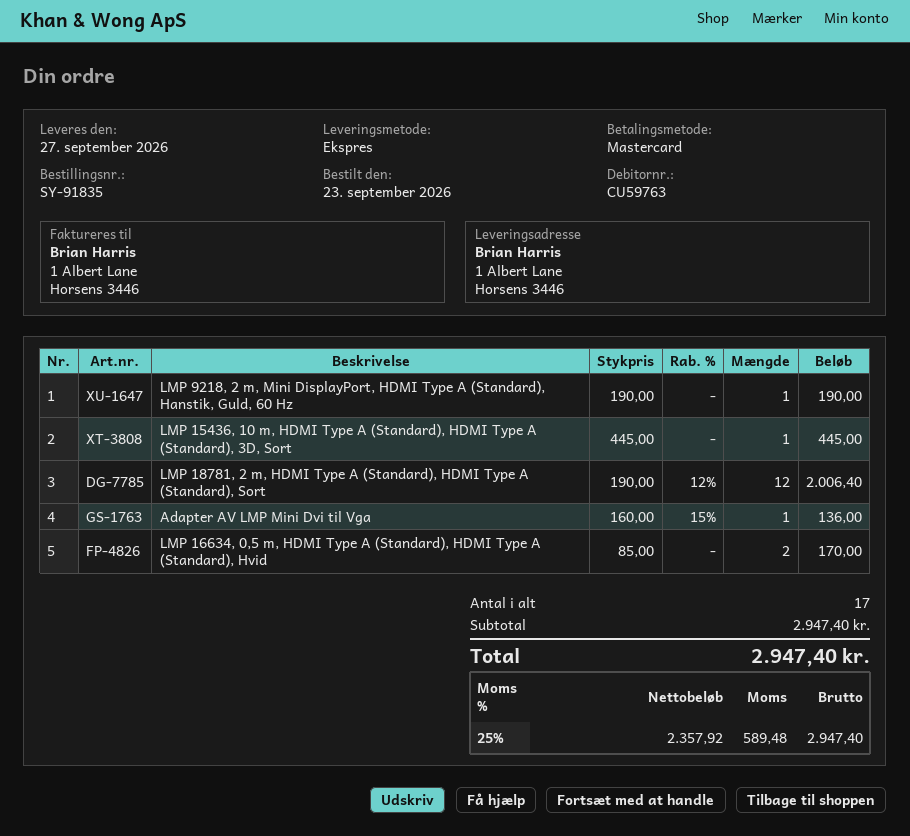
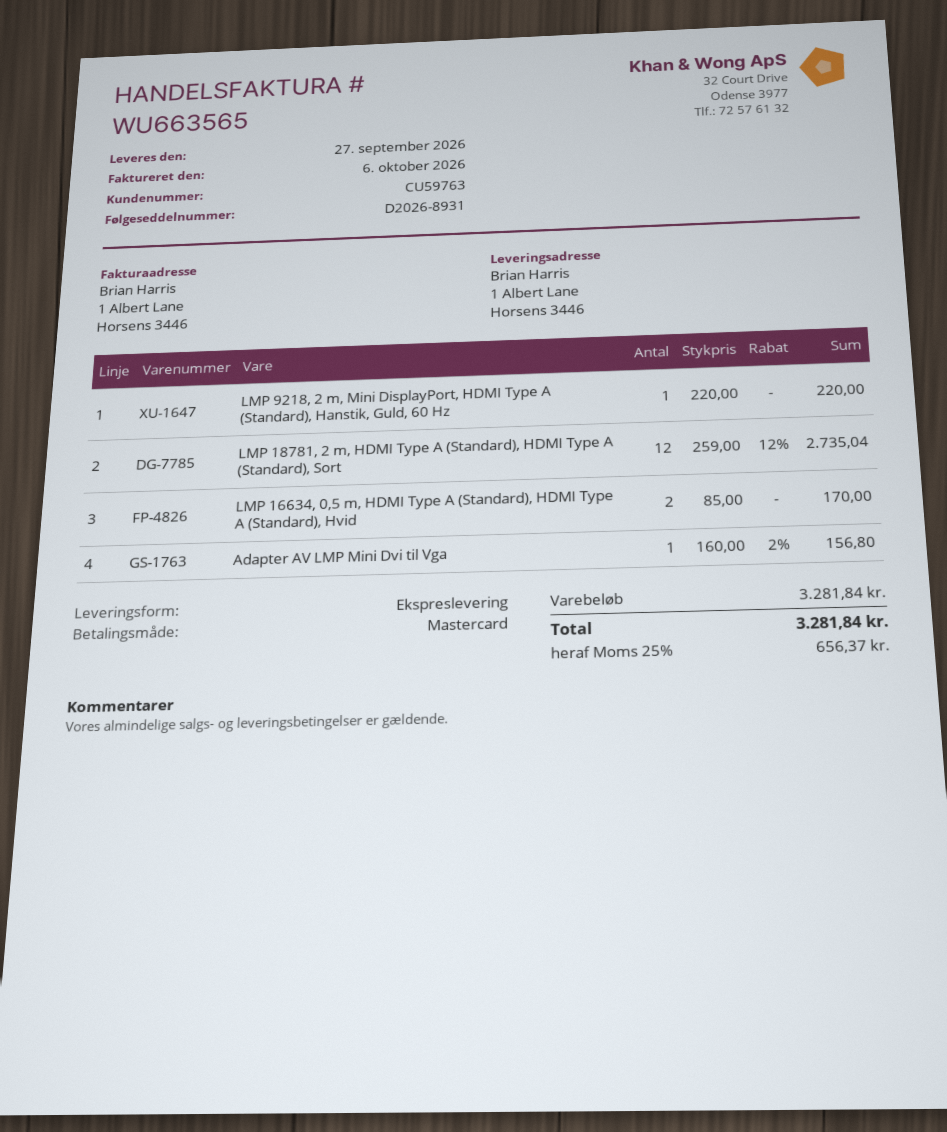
LMP 9218, 2 m, Mini DisplayPort, HDMI Type A (Standard), Hanstik, Guld, 60 Hz: 1 x 190.00 = 190.00 -> 1 x 220.00 = 220.00
LMP 15436, 10 m, HDMI Type A (Standard), HDMI Type A (Standard), 3D, Sort: 1 x 445.00 = 445.00 -> none
LMP 18781, 2 m, HDMI Type A (Standard), HDMI Type A (Standard), Sort: 12 x 190.00 - 12% = 2006.40 -> 12 x 259.00 - 12% = 2735.04
Adapter AV LMP Mini Dvi til Vga: 1 x 160.00 - 15% = 136.00 -> 1 x 160.00 - 2% = 156.80
subtotal: 2947.40 -> 3281.84
tax: 25% = 589.48 -> 25% = 656.37
total: 2947.40 -> 3281.84

